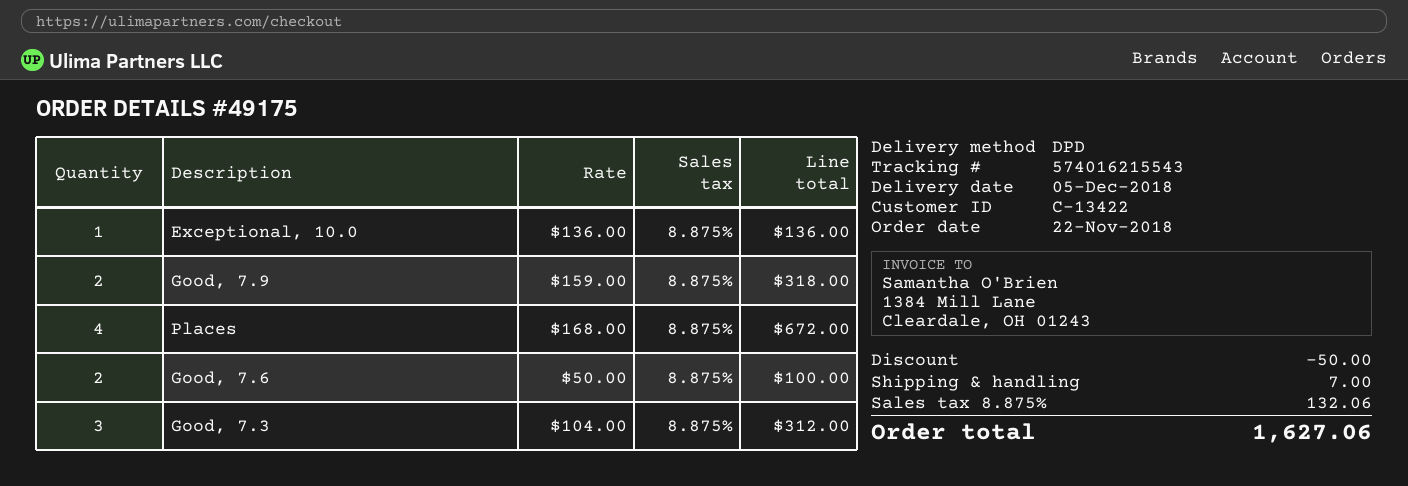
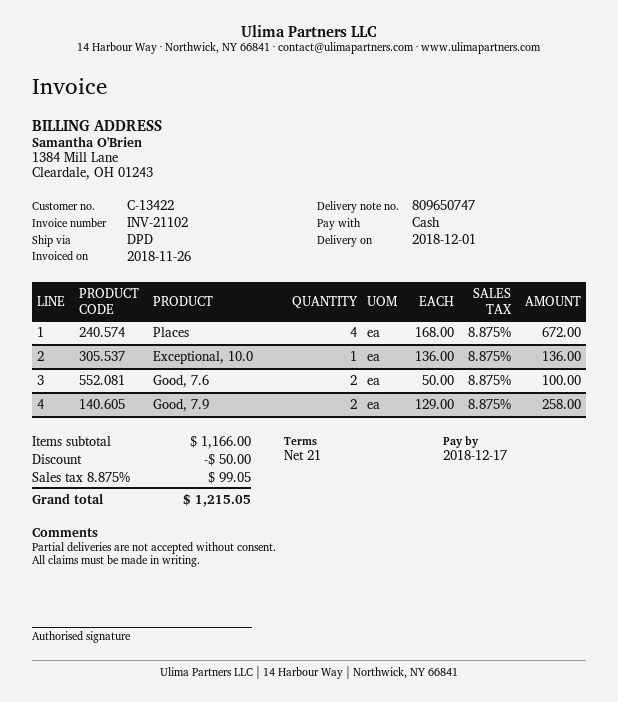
delivery date: 2018-12-05 -> 2018-12-01
Good, 7.9: 2 x 159.00 = 318.00 -> 2 x 129.00 = 258.00
Good, 7.3: 3 x 104.00 = 312.00 -> none
shipping: 7.00 -> none
tax: 8.875% = 132.06 -> 8.875% = 99.05
total: 1627.06 -> 1215.05

